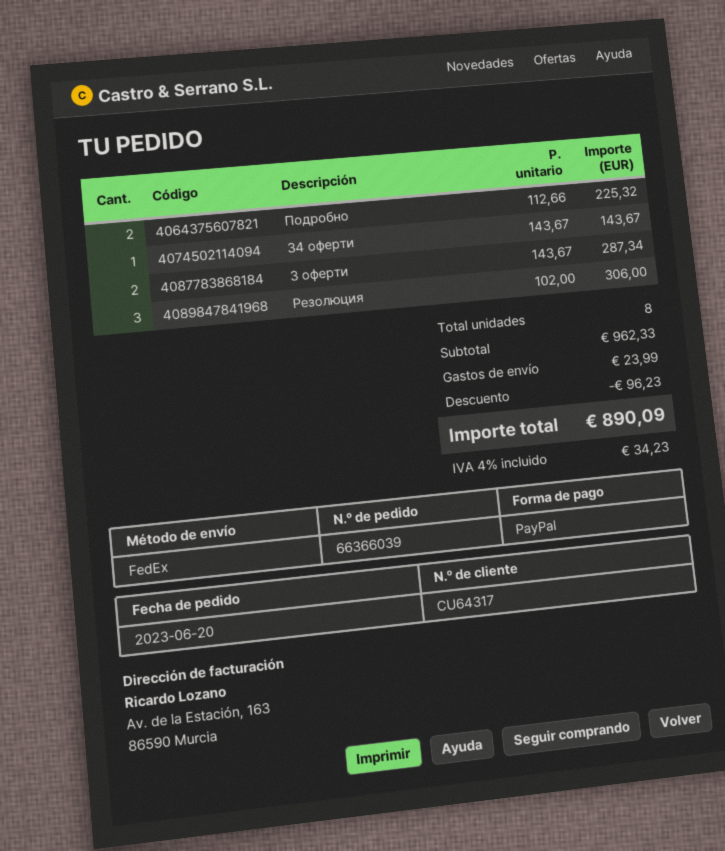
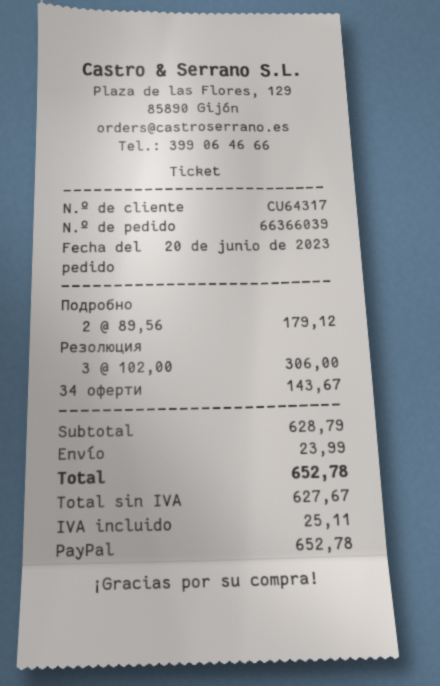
Подробно: 2 x 112.66 = 225.32 -> 2 x 89.56 = 179.12
3 оферти: 2 x 143.67 = 287.34 -> none
subtotal: 962.33 -> 628.79
discount: 96.23 -> none
tax: 34.23 -> 25.11
total: 890.09 -> 652.78

